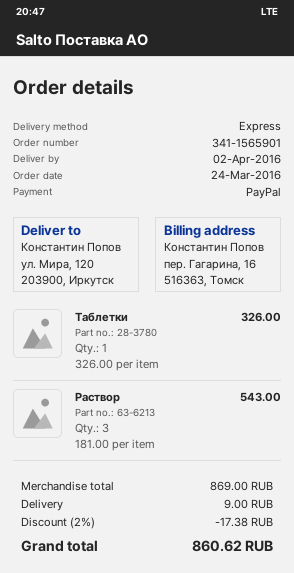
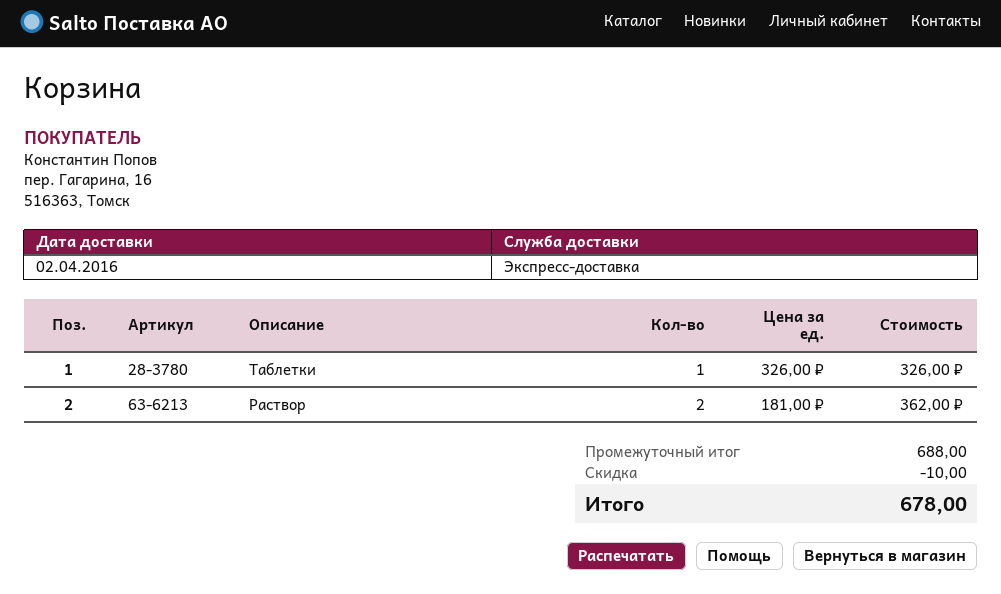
Раствор: 3 x 181.00 = 543.00 -> 2 x 181.00 = 362.00
subtotal: 869.00 -> 688.00
discount: 17.38 -> 10.00
shipping: 9.00 -> none
total: 860.62 -> 678.00

